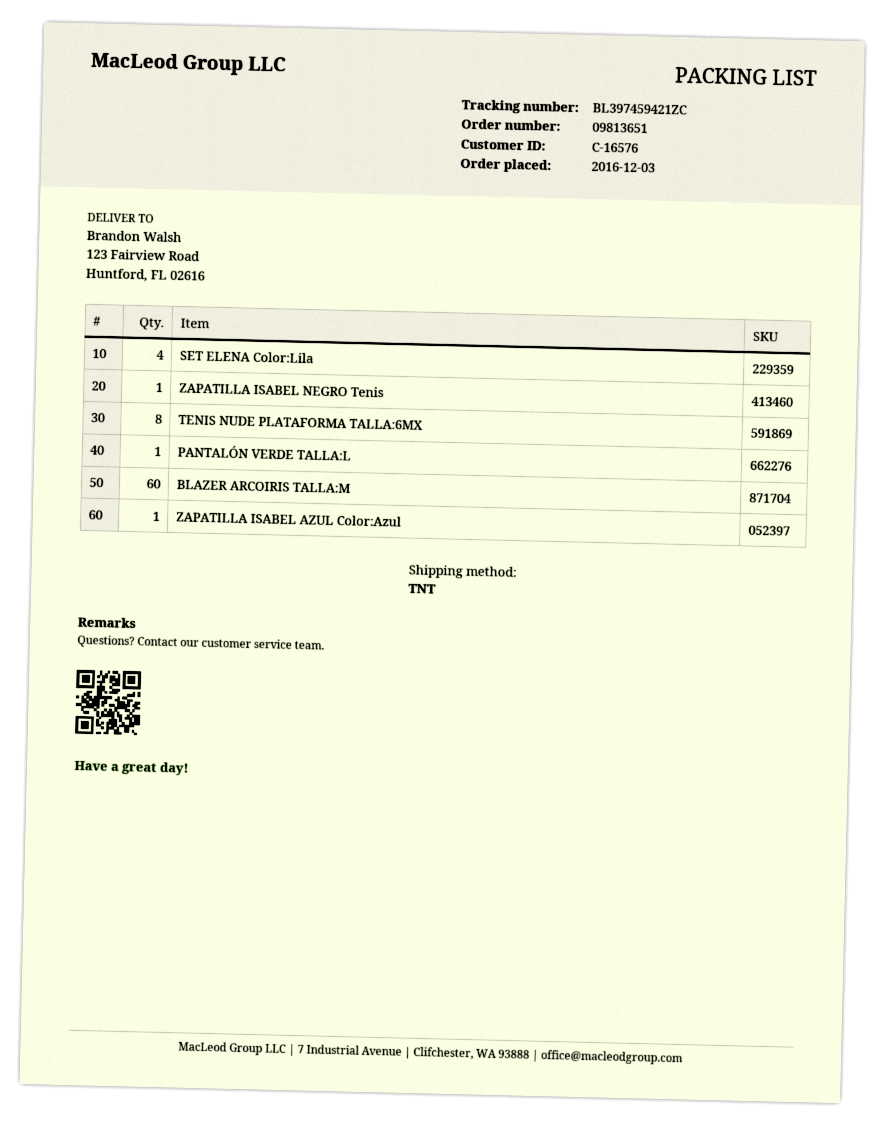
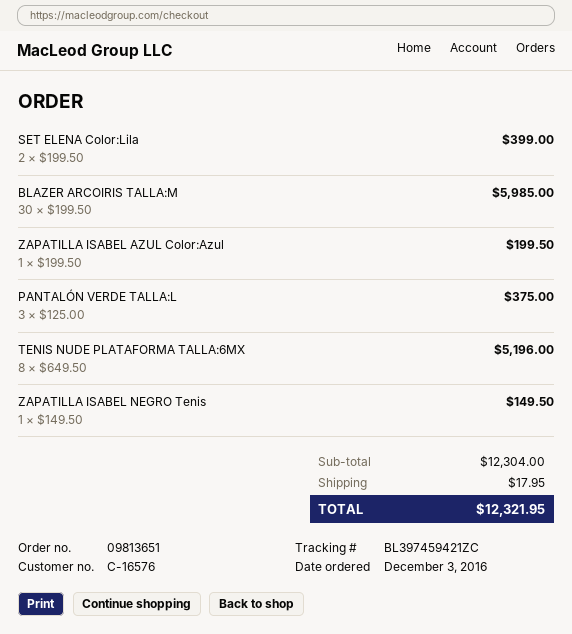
SET ELENA Color:Lila: 4 -> 2
PANTALÓN VERDE TALLA:L: 1 -> 3
BLAZER ARCOIRIS TALLA:M: 60 -> 30

